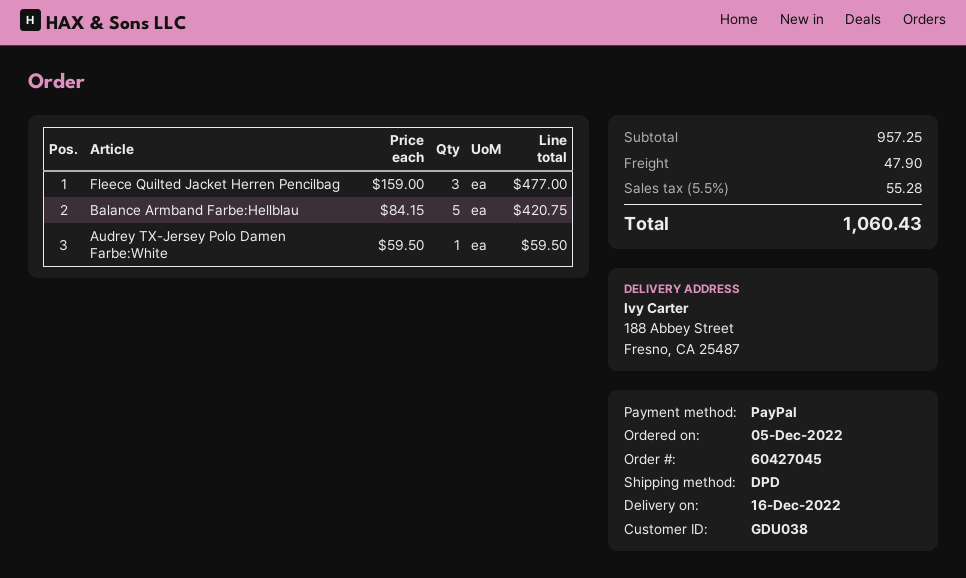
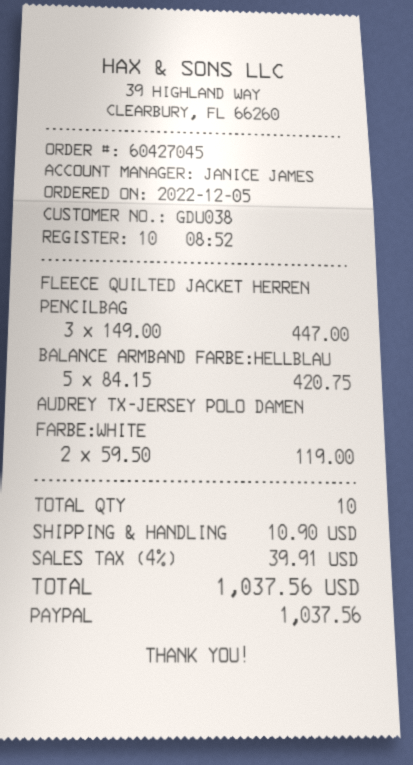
Fleece Quilted Jacket Herren Pencilbag: 3 x 159.00 = 477.00 -> 3 x 149.00 = 447.00
Audrey TX-Jersey Polo Damen Farbe:White: 1 x 59.50 = 59.50 -> 2 x 59.50 = 119.00
shipping: 47.90 -> 10.90
tax: 5.5% = 55.28 -> 4% = 39.91
total: 1060.43 -> 1037.56

